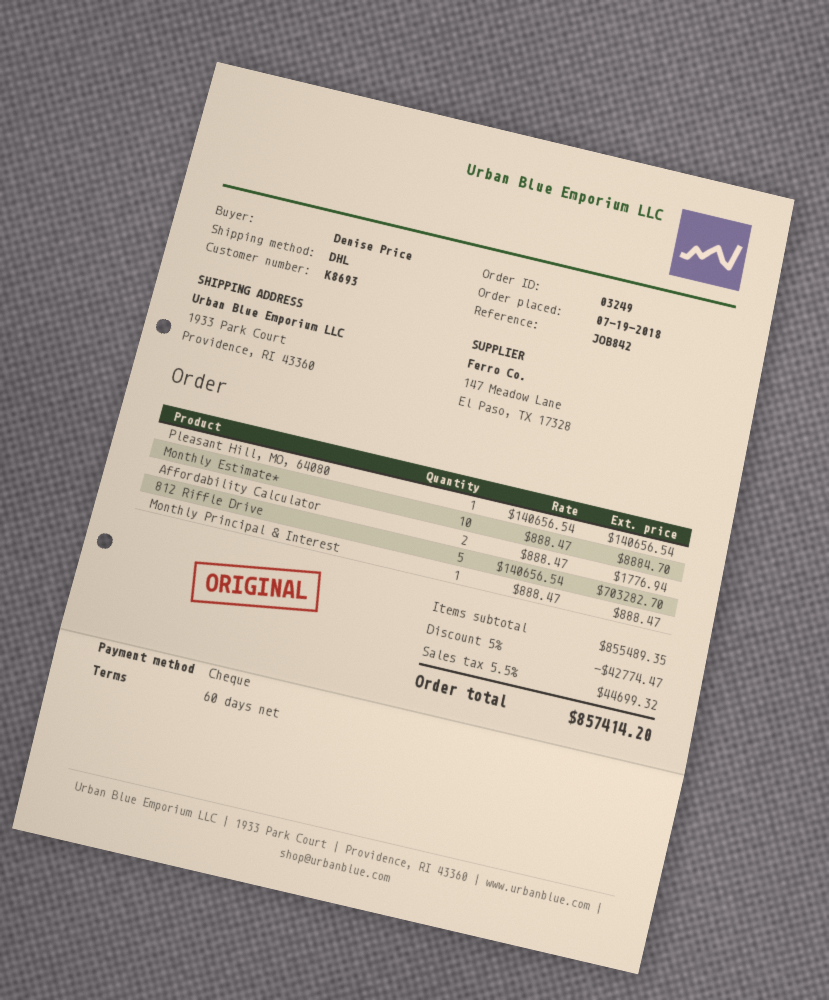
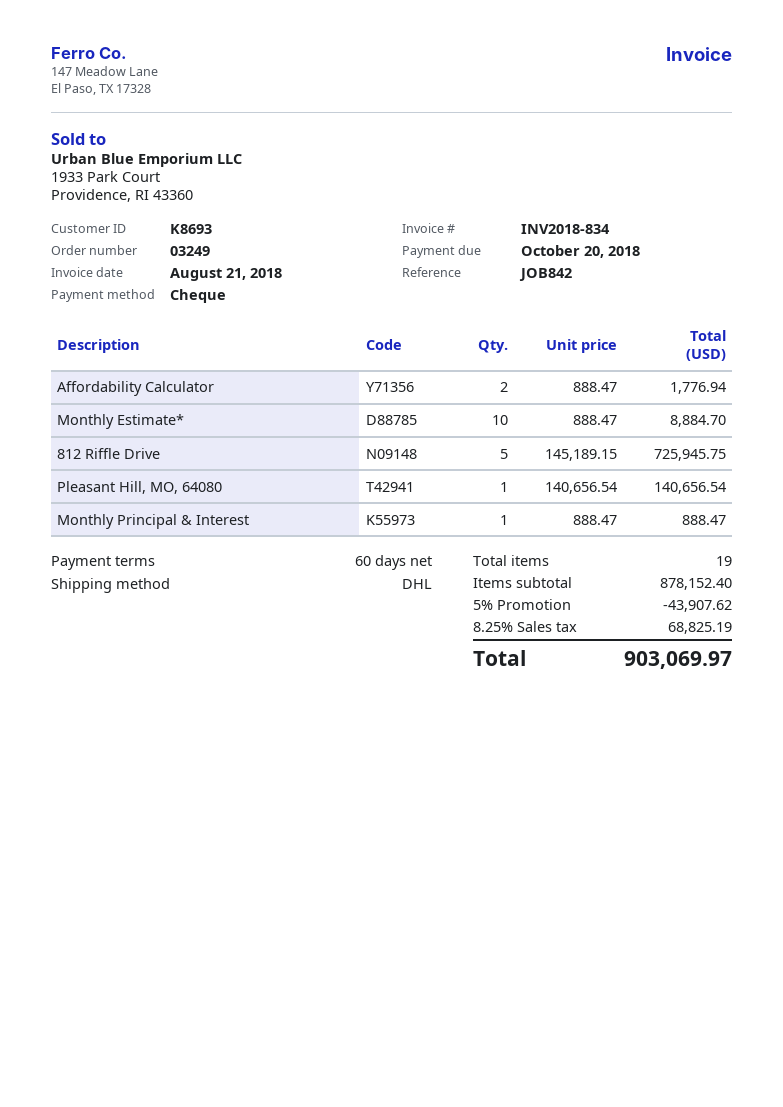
812 Riffle Drive: 5 x 140656.54 = 703282.70 -> 5 x 145189.15 = 725945.75
subtotal: 855489.35 -> 878152.40
discount: 5% = 42774.47 -> 5% = 43907.62
tax: 5.5% = 44699.32 -> 8.25% = 68825.19
total: 857414.20 -> 903069.97

